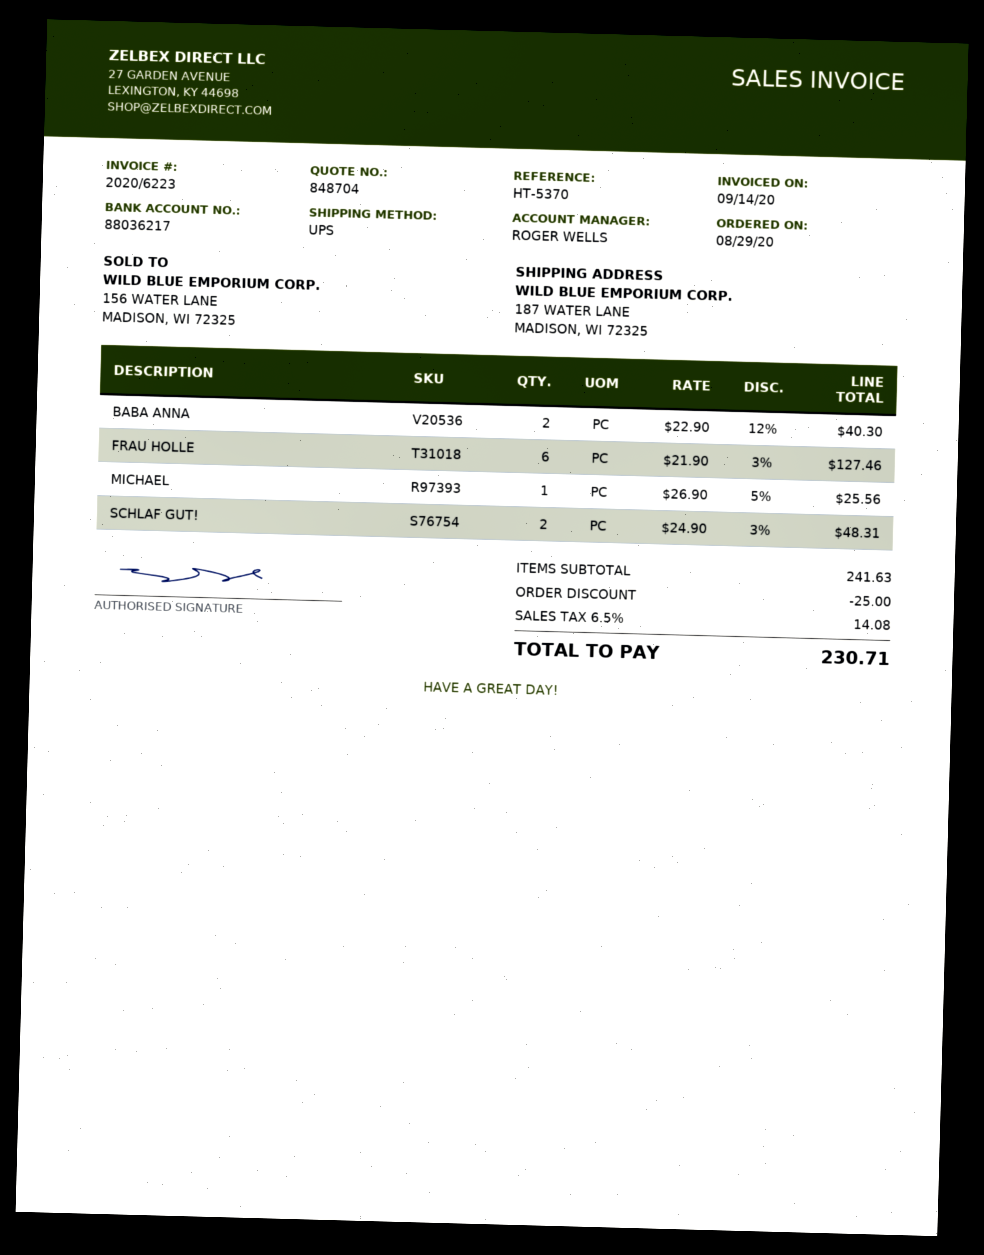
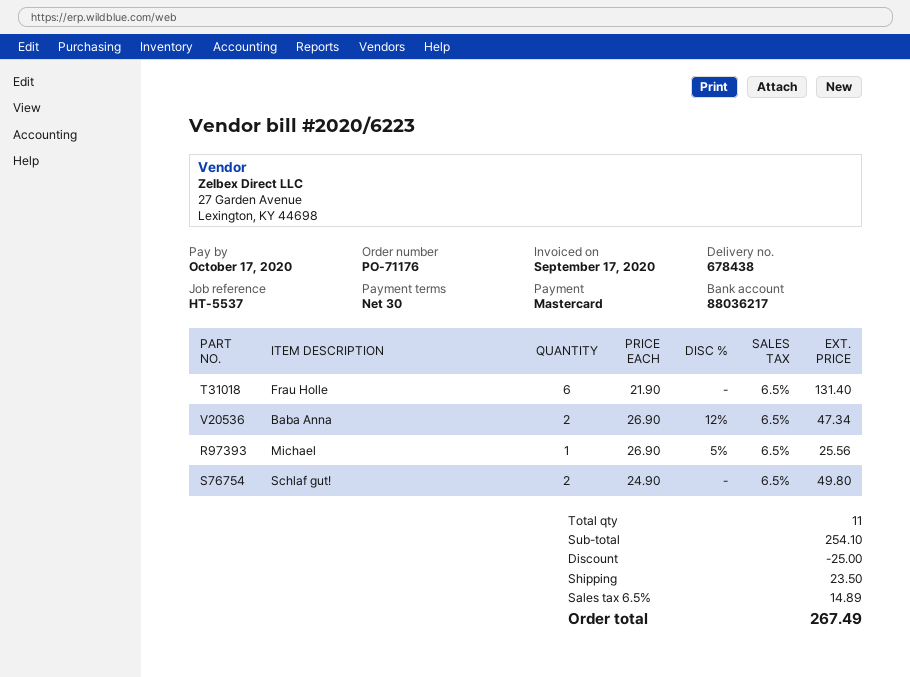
invoice date: 2020-09-14 -> 2020-09-17
reference: HT-5370 -> HT-5537
BABA ANNA: 2 x 22.90 - 12% = 40.30 -> 2 x 26.90 - 12% = 47.34
FRAU HOLLE: 6 x 21.90 - 3% = 127.46 -> 6 x 21.90 = 131.40
SCHLAF GUT!: 2 x 24.90 - 3% = 48.31 -> 2 x 24.90 = 49.80
subtotal: 241.63 -> 254.10
shipping: none -> 23.50
tax: 6.5% = 14.08 -> 6.5% = 14.89
total: 230.71 -> 267.49

